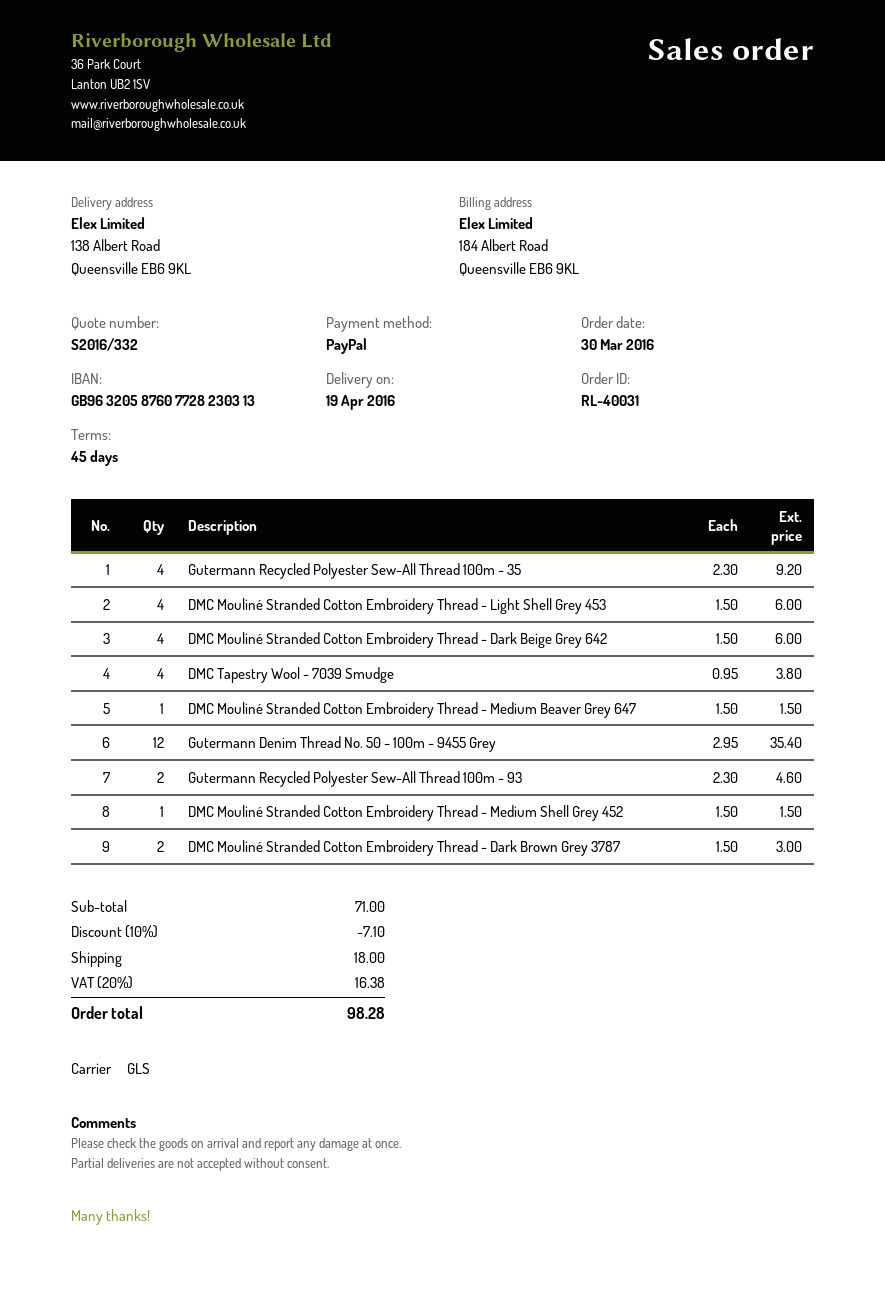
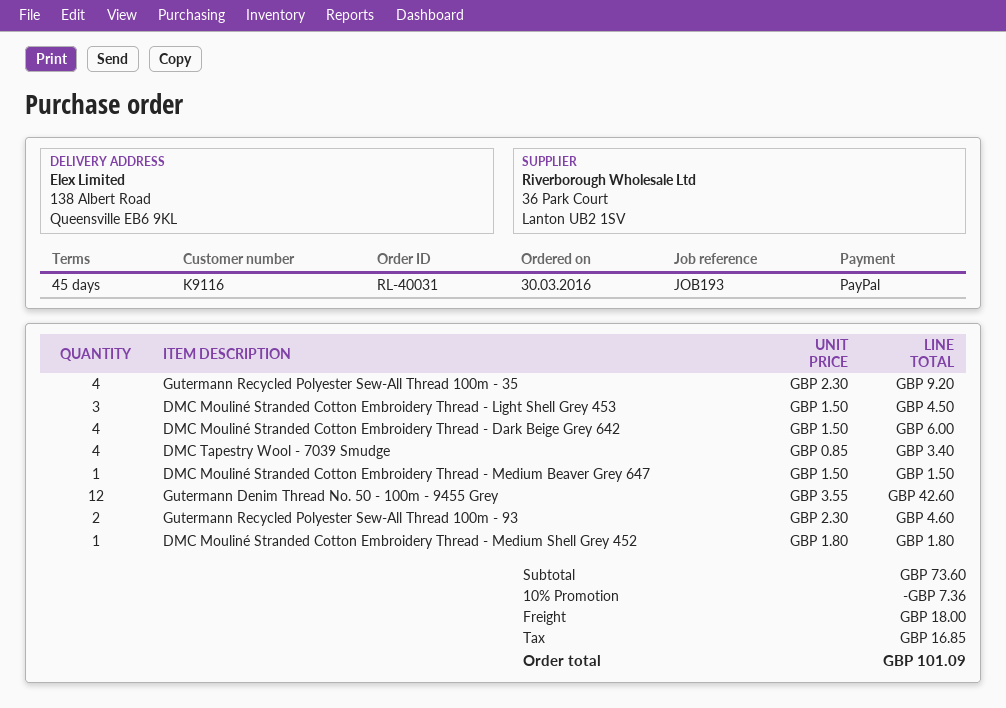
DMC Mouliné Stranded Cotton Embroidery Thread - Light Shell Grey 453: 4 x 1.50 = 6.00 -> 3 x 1.50 = 4.50
DMC Tapestry Wool - 7039 Smudge: 4 x 0.95 = 3.80 -> 4 x 0.85 = 3.40
Gutermann Denim Thread No. 50 - 100m - 9455 Grey: 12 x 2.95 = 35.40 -> 12 x 3.55 = 42.60
DMC Mouliné Stranded Cotton Embroidery Thread - Medium Shell Grey 452: 1 x 1.50 = 1.50 -> 1 x 1.80 = 1.80
DMC Mouliné Stranded Cotton Embroidery Thread - Dark Brown Grey 3787: 2 x 1.50 = 3.00 -> none
subtotal: 71.00 -> 73.60
discount: 10% = 7.10 -> 10% = 7.36
tax: 16.38 -> 16.85
total: 98.28 -> 101.09

